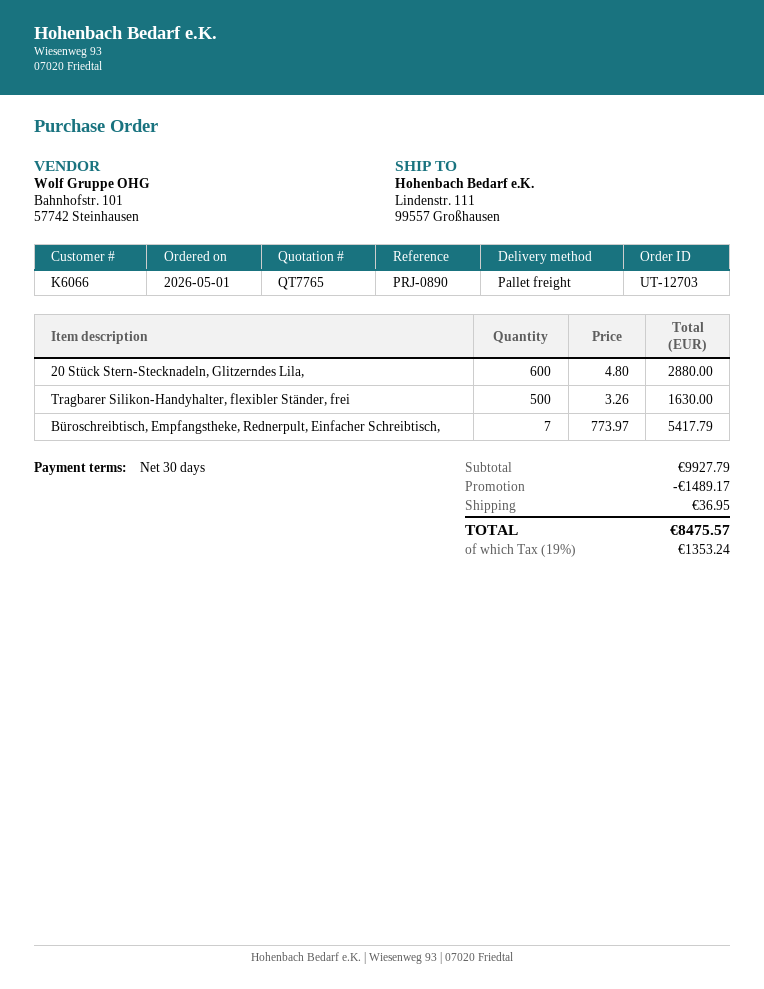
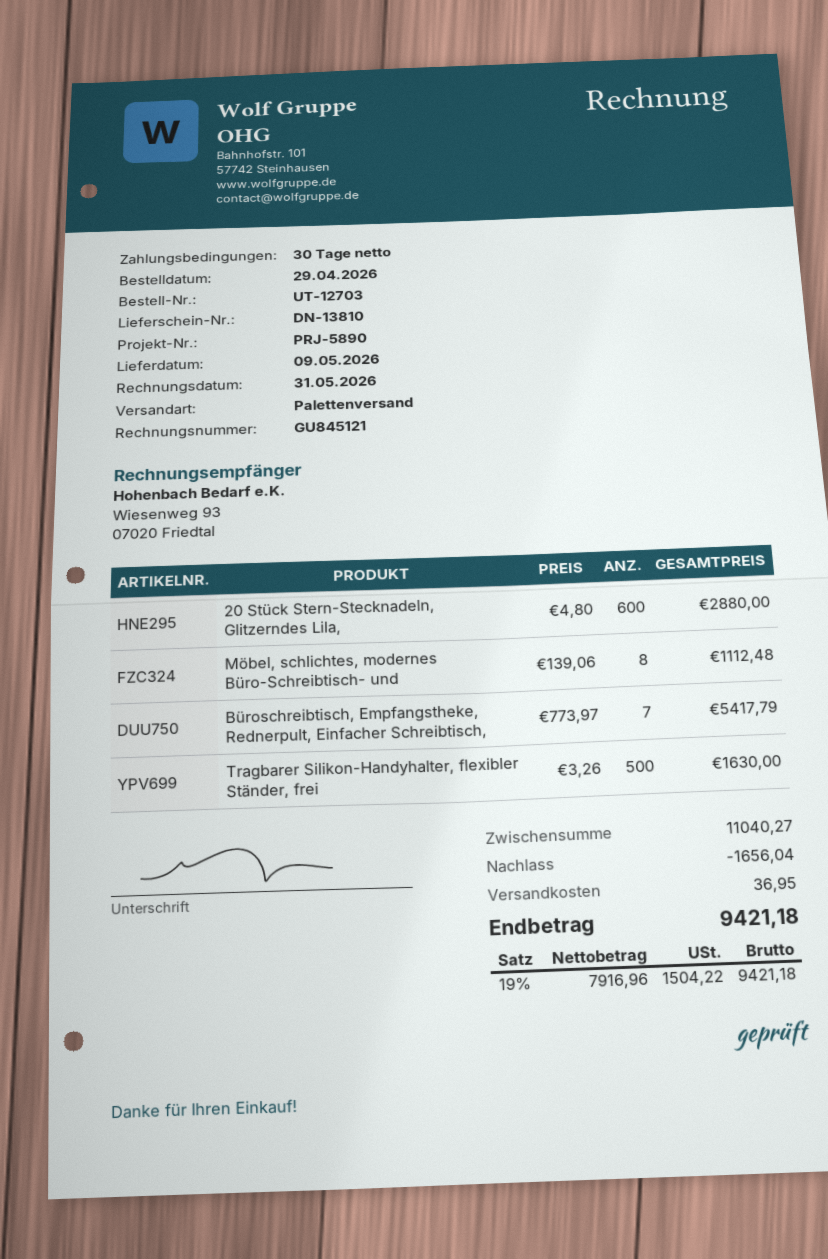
order date: 2026-05-01 -> 2026-04-29
reference: PRJ-0890 -> PRJ-5890
Möbel, schlichtes, modernes Büro-Schreibtisch- und: none -> 8 x 139.06 = 1112.48
subtotal: 9927.79 -> 11040.27
discount: 1489.17 -> 1656.04
tax: 19% = 1353.24 -> 19% = 1504.22
total: 8475.57 -> 9421.18

